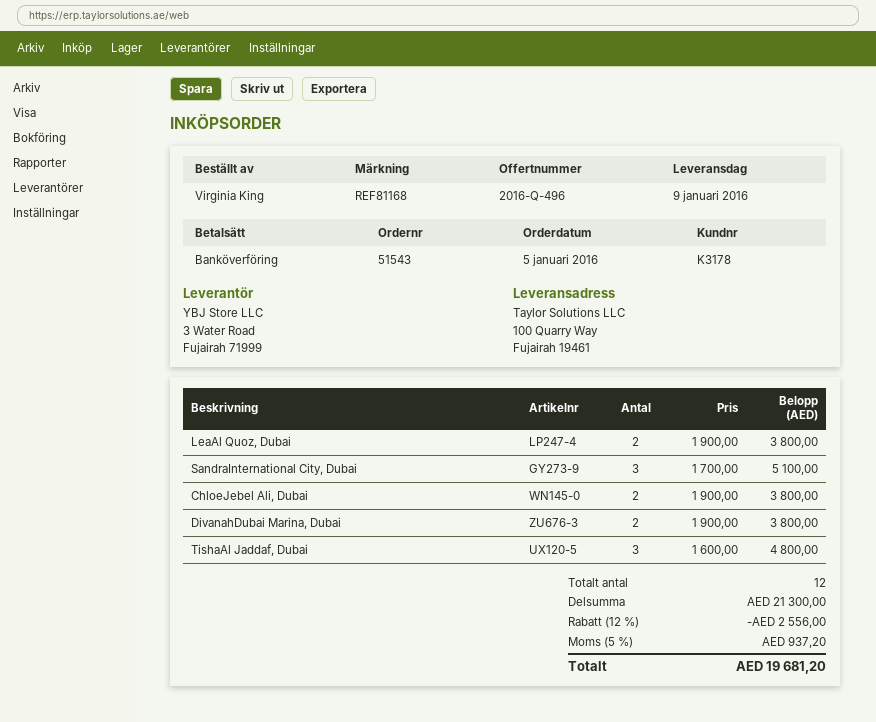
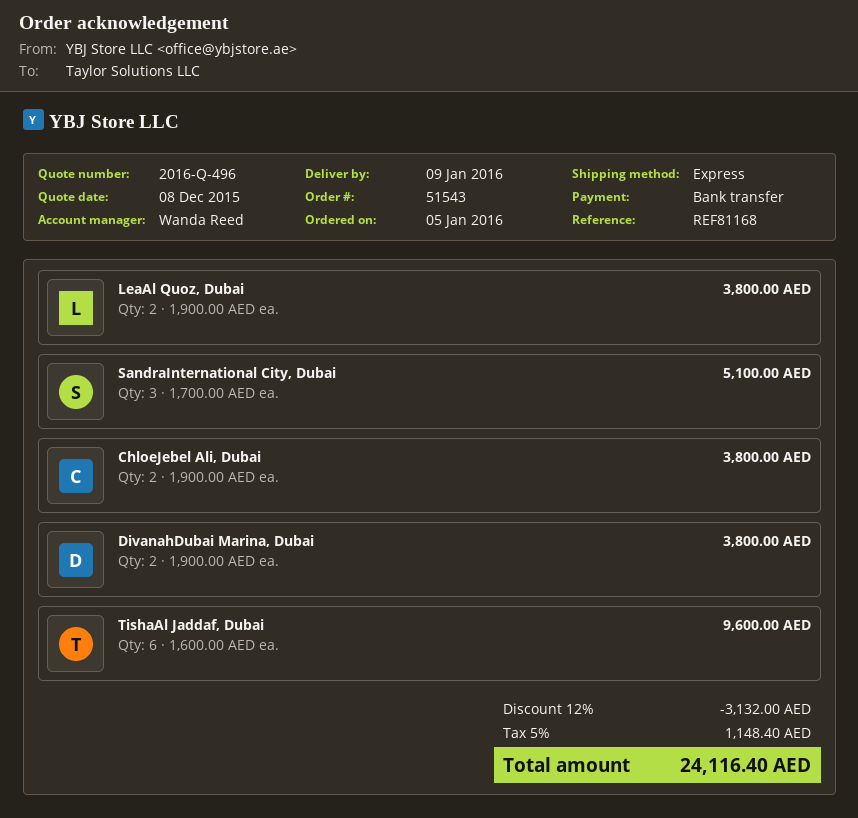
TishaAl Jaddaf, Dubai: 3 x 1600.00 = 4800.00 -> 6 x 1600.00 = 9600.00
discount: 12% = 2556.00 -> 12% = 3132.00
tax: 5% = 937.20 -> 5% = 1148.40
total: 19681.20 -> 24116.40

